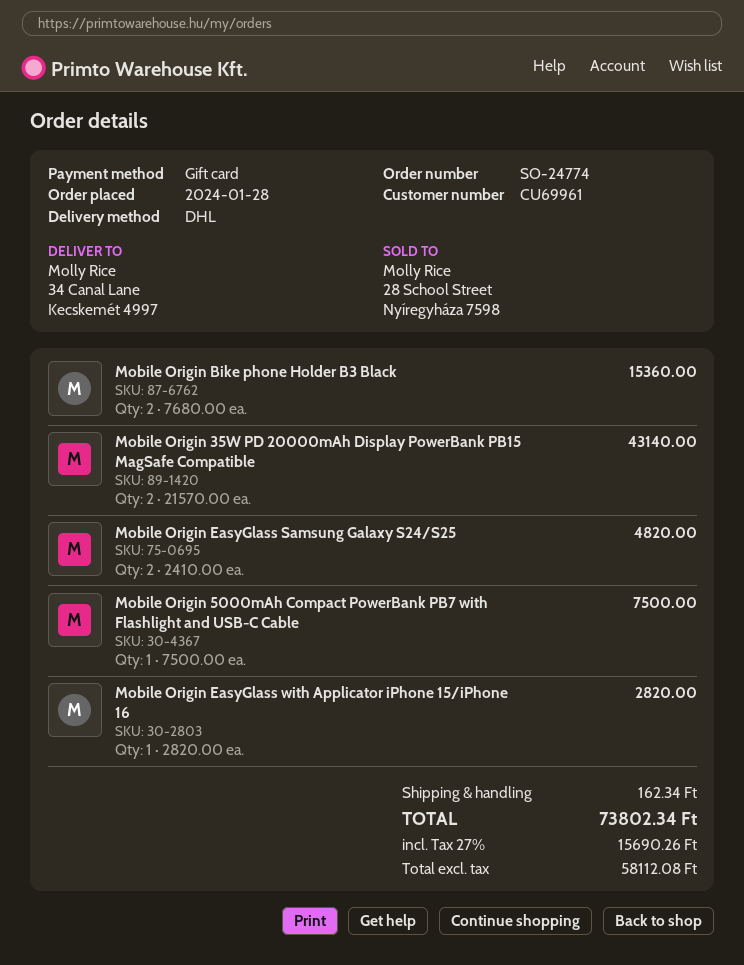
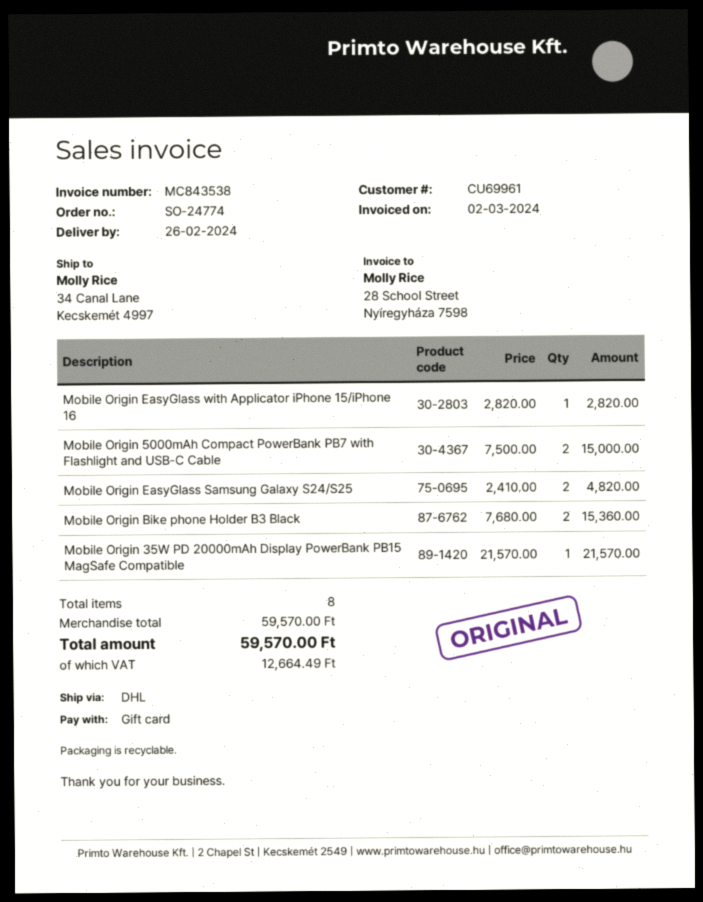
Mobile Origin 35W PD 20000mAh Display PowerBank PB15 MagSafe Compatible: 2 x 21570.00 = 43140.00 -> 1 x 21570.00 = 21570.00
Mobile Origin 5000mAh Compact PowerBank PB7 with Flashlight and USB-C Cable: 1 x 7500.00 = 7500.00 -> 2 x 7500.00 = 15000.00
shipping: 162.34 -> none
tax: 15690.26 -> 12664.49
total: 73802.34 -> 59570.00

